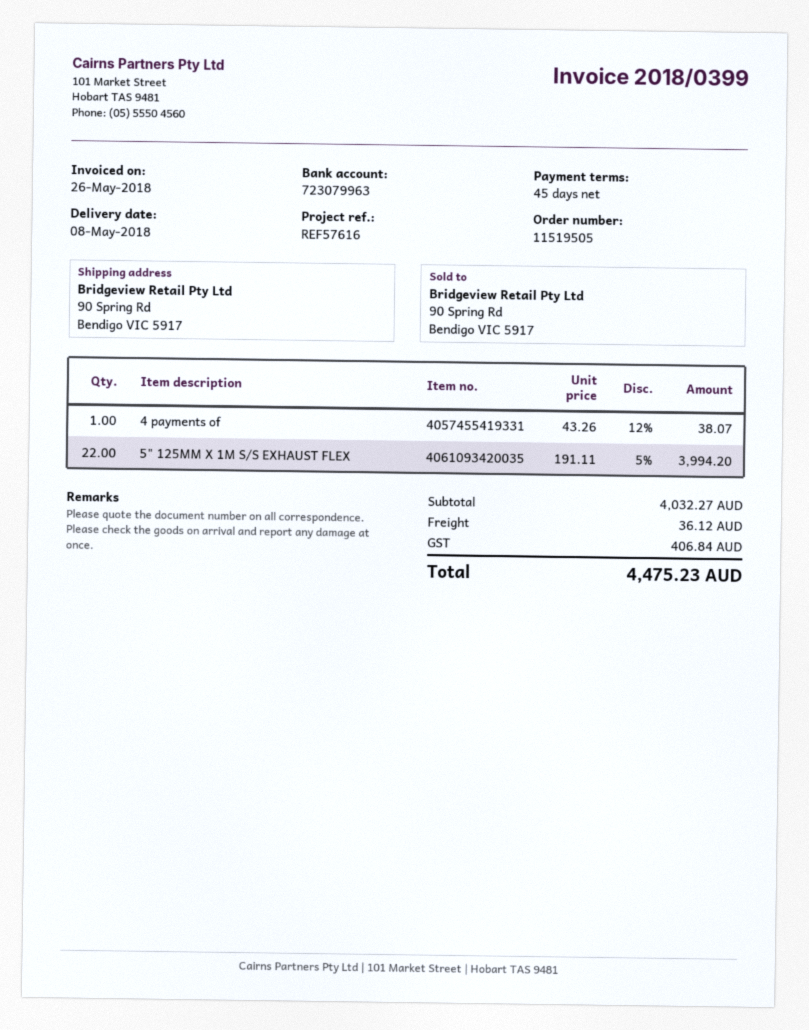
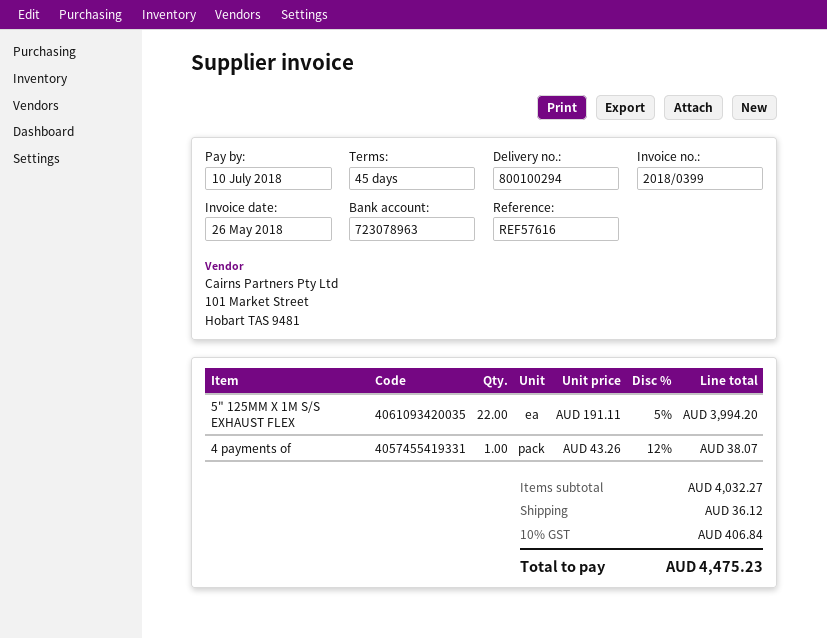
bank account: 723079963 -> 723078963

